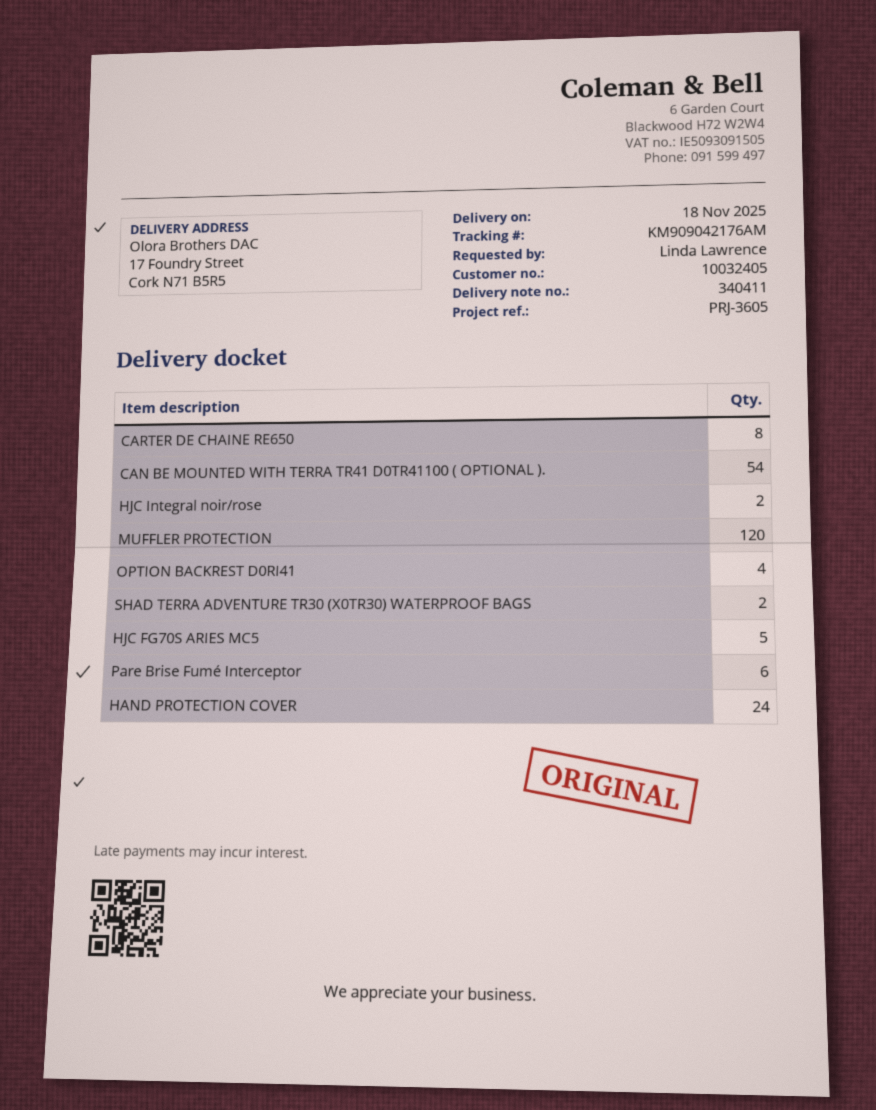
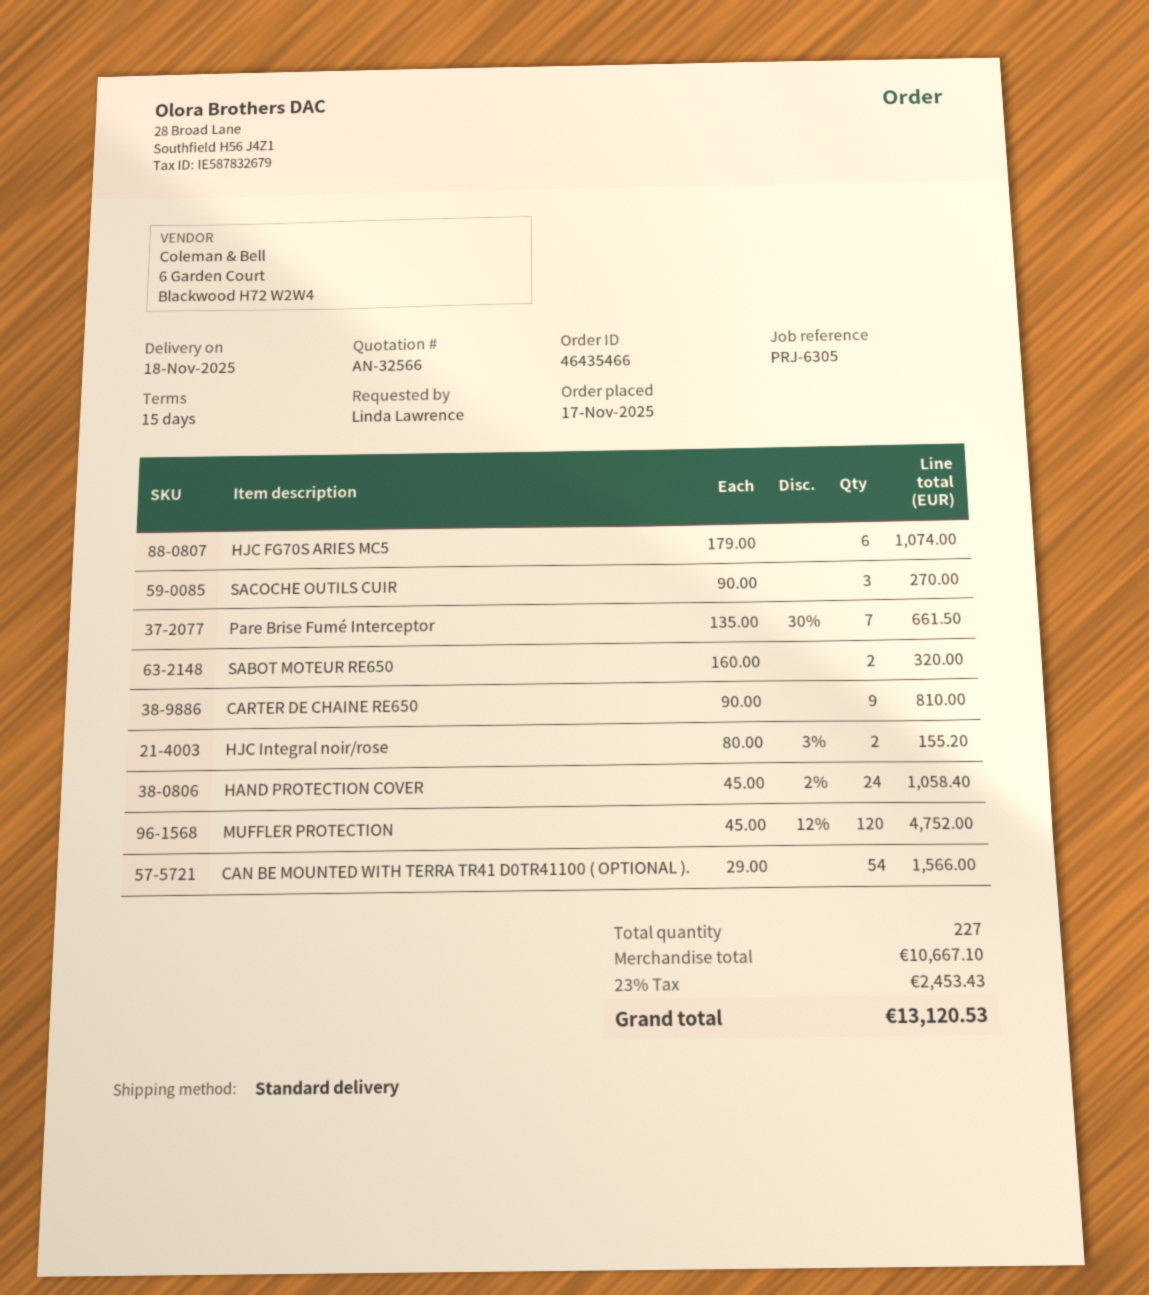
reference: PRJ-3605 -> PRJ-6305
CARTER DE CHAINE RE650: 8 -> 9
OPTION BACKREST D0RI41: 4 -> none
SHAD TERRA ADVENTURE TR30 (X0TR30) WATERPROOF BAGS: 2 -> none
HJC FG70S ARIES MC5: 5 -> 6
Pare Brise Fumé Interceptor: 6 -> 7
SACOCHE OUTILS CUIR: none -> 3
SABOT MOTEUR RE650: none -> 2

